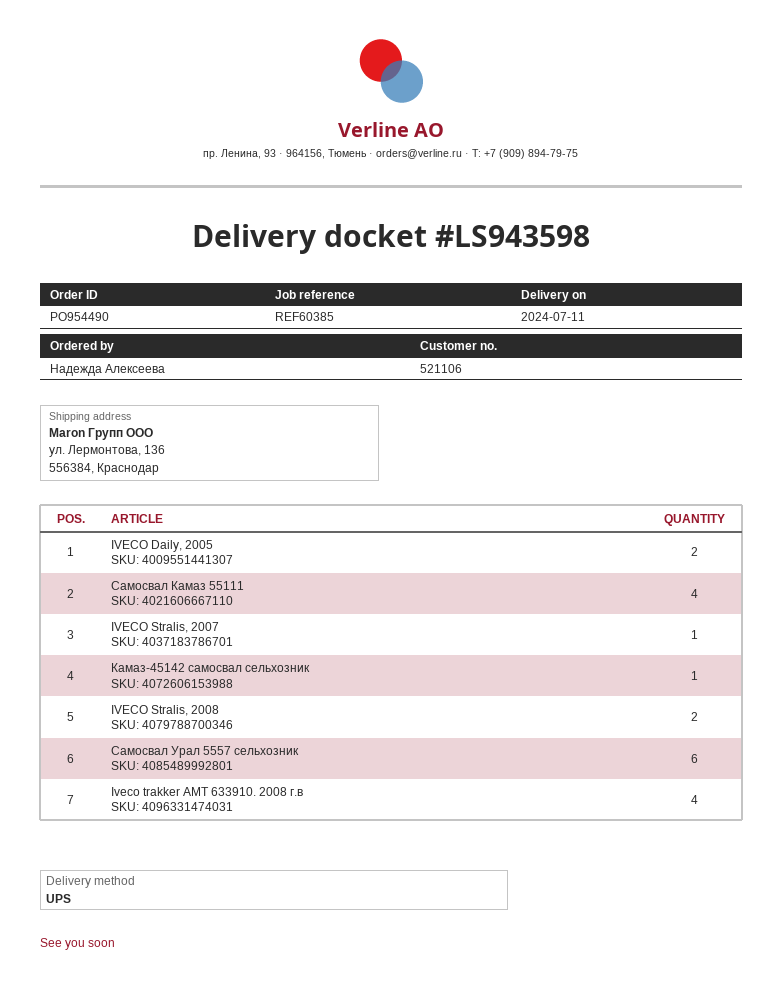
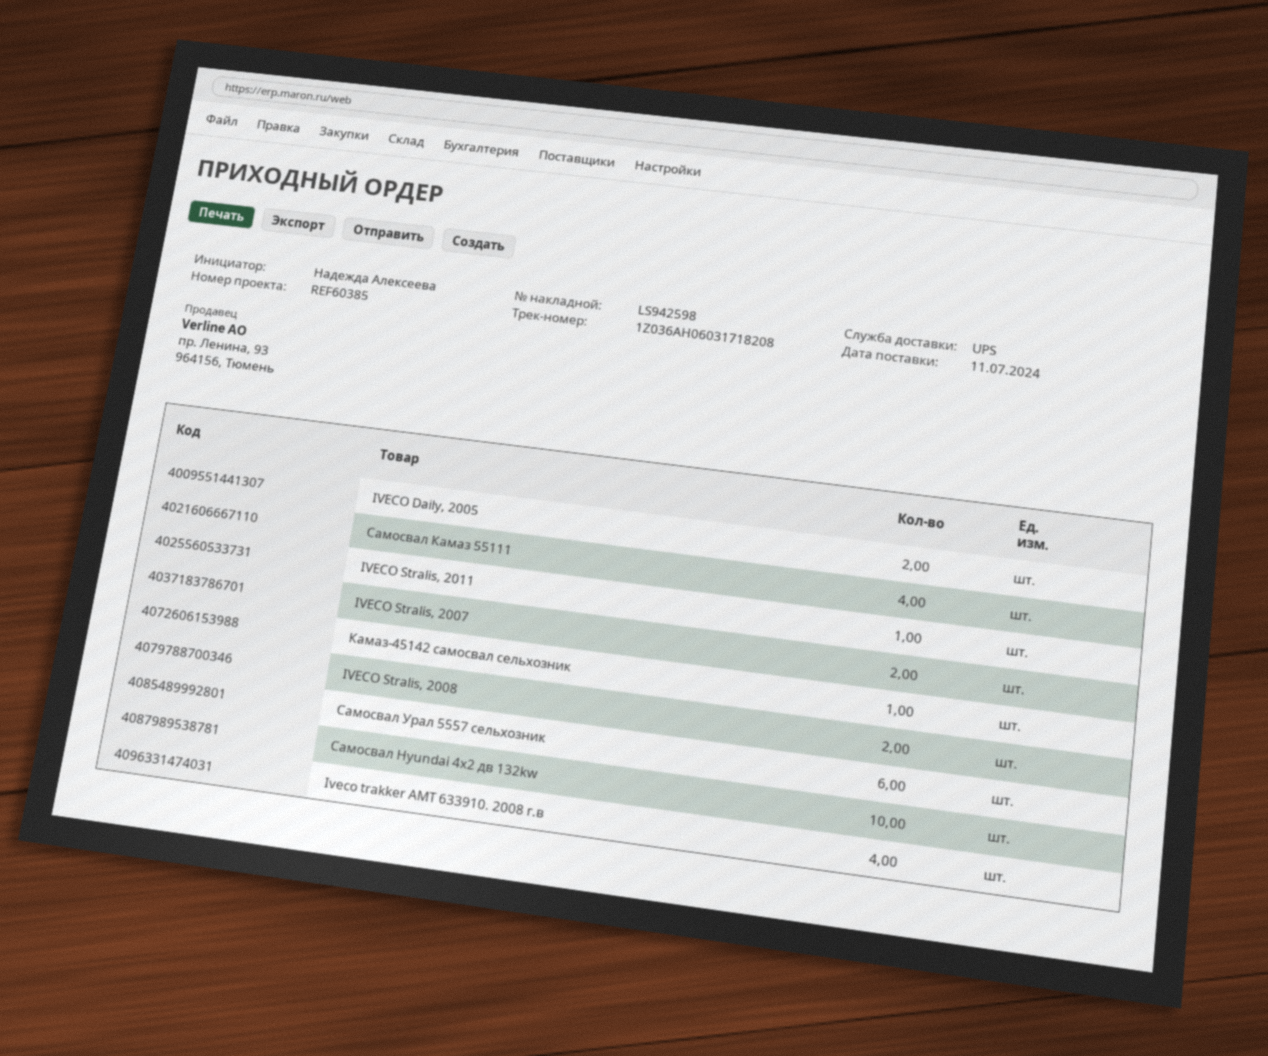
delivery note number: LS943598 -> LS942598
IVECO Stralis, 2007: 1 -> 2
IVECO Stralis, 2011: none -> 1
Самосвал Hyundai 4х2 дв 132kw: none -> 10

